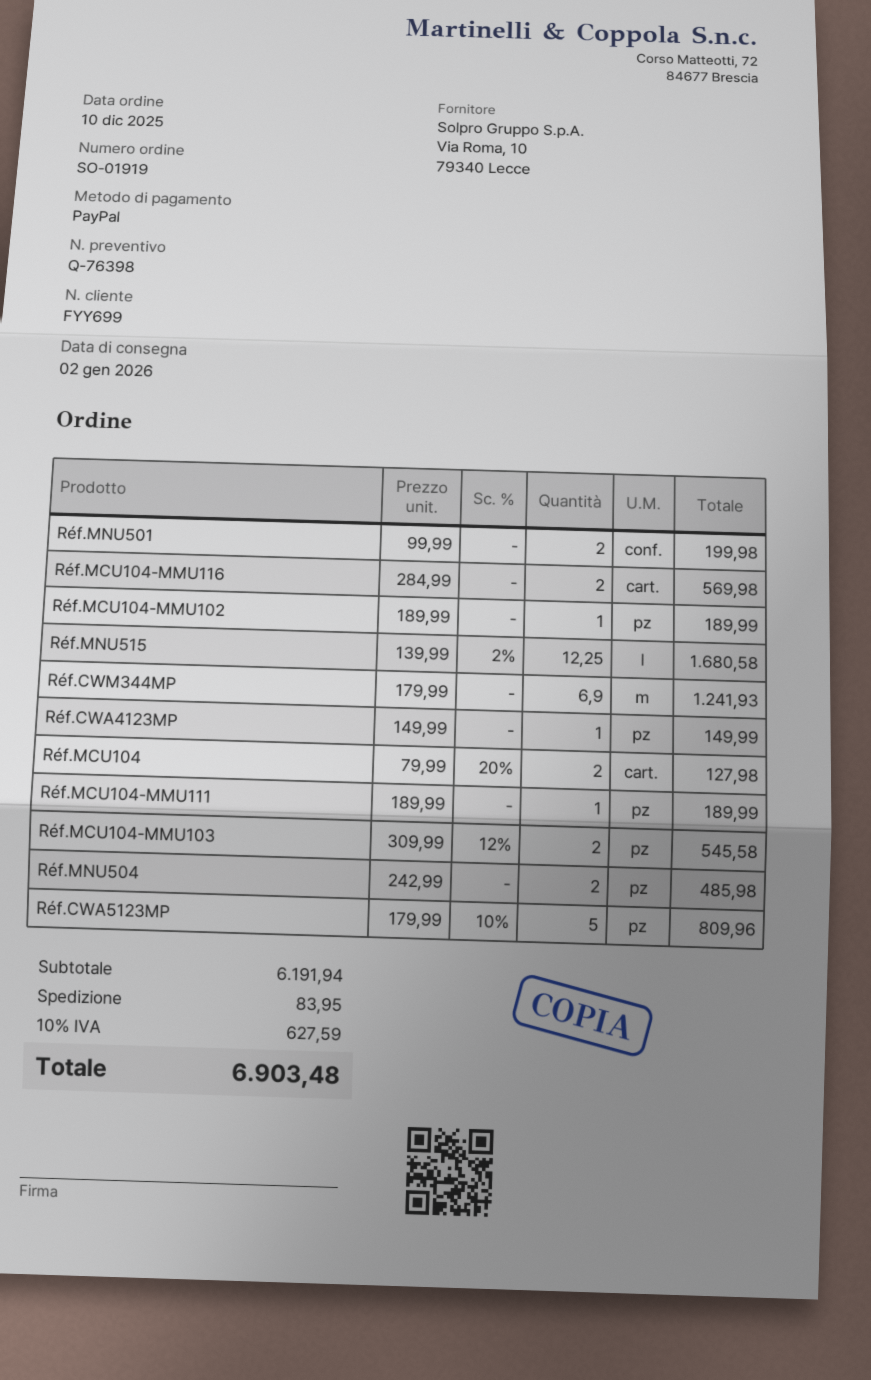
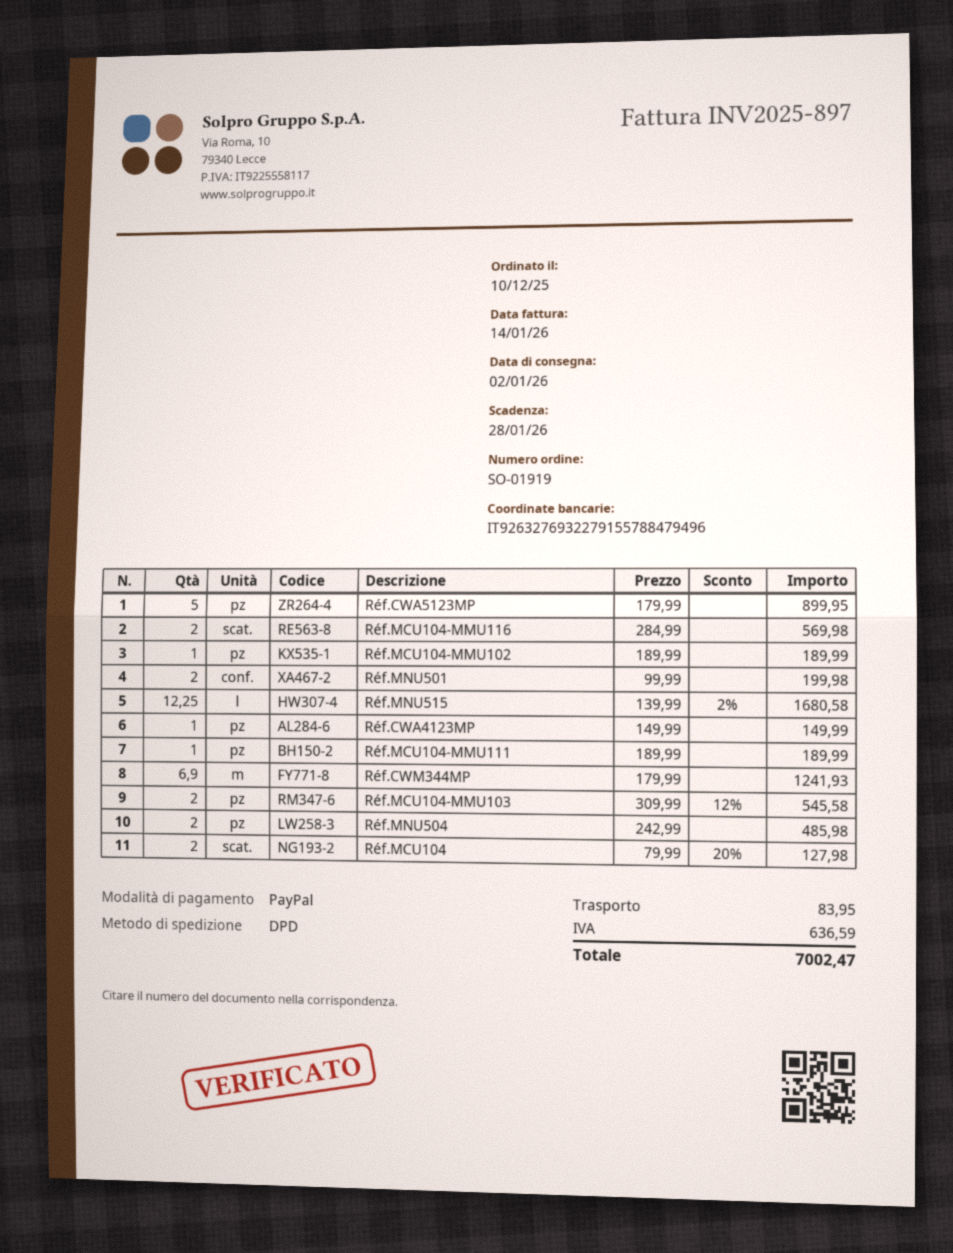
Réf.CWA5123MP: 5 x 179.99 - 10% = 809.96 -> 5 x 179.99 = 899.95
tax: 627.59 -> 636.59
total: 6903.48 -> 7002.47

